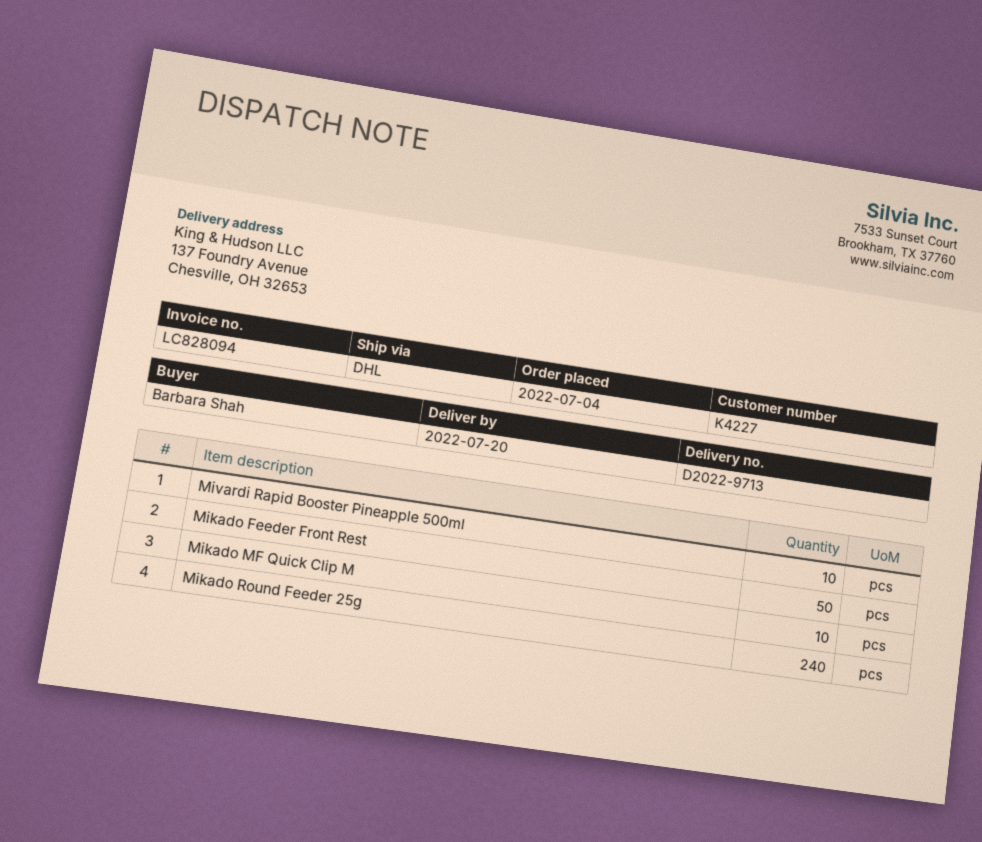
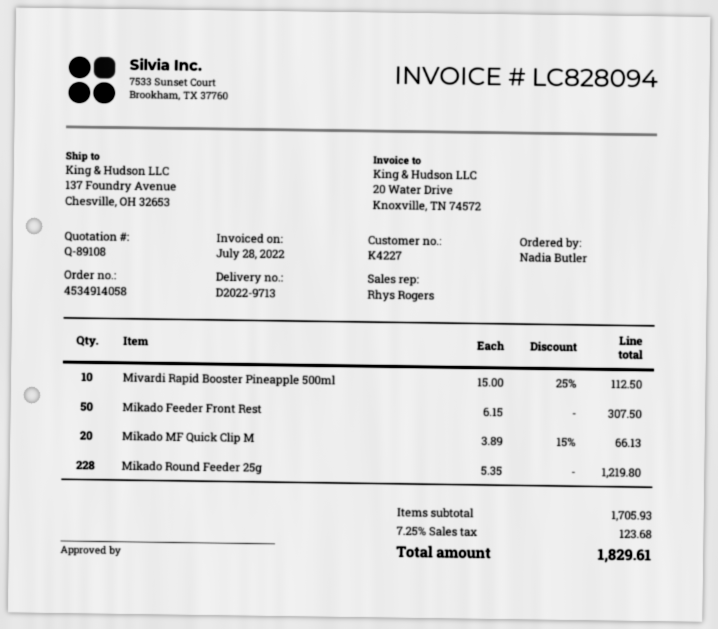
ordered by: Barbara Shah -> Nadia Butler
Mikado MF Quick Clip M: 10 -> 20
Mikado Round Feeder 25g: 240 -> 228

